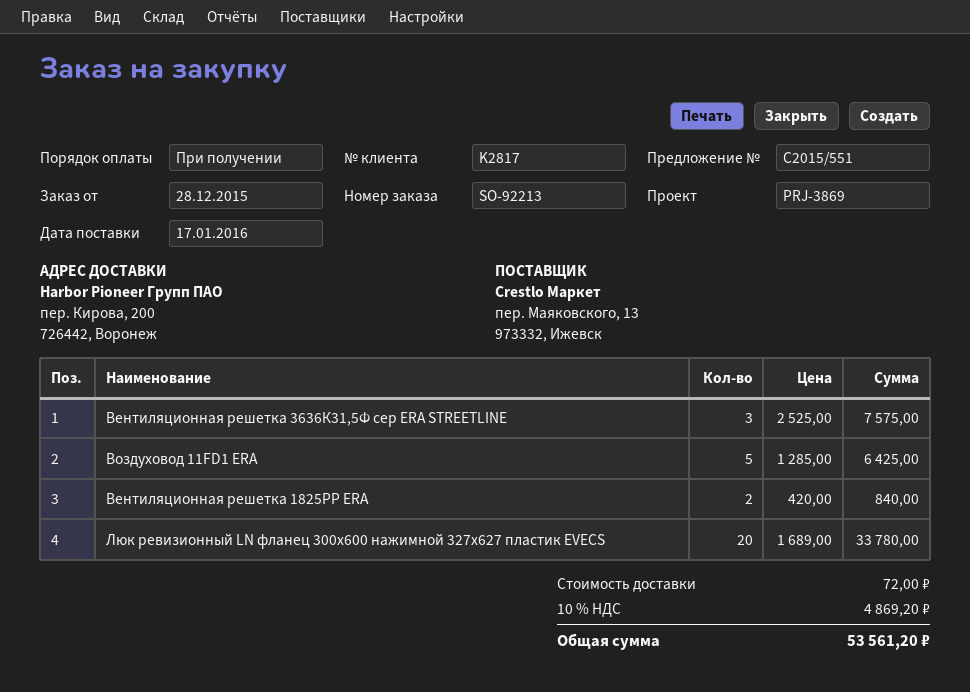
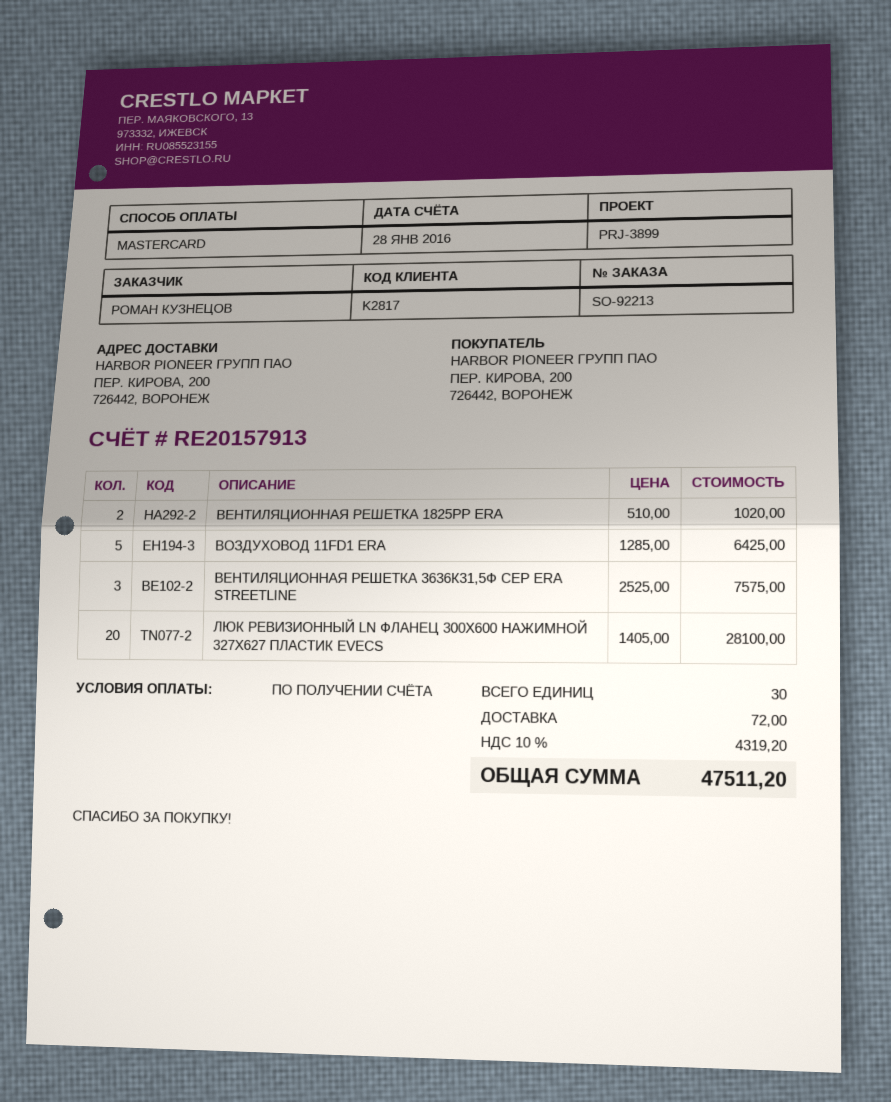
reference: PRJ-3869 -> PRJ-3899
Вентиляционная решетка 1825РР ERA: 2 x 420.00 = 840.00 -> 2 x 510.00 = 1020.00
Люк ревизионный LN фланец 300х600 нажимной 327х627 пластик EVECS: 20 x 1689.00 = 33780.00 -> 20 x 1405.00 = 28100.00
tax: 10% = 4869.20 -> 10% = 4319.20
total: 53561.20 -> 47511.20

